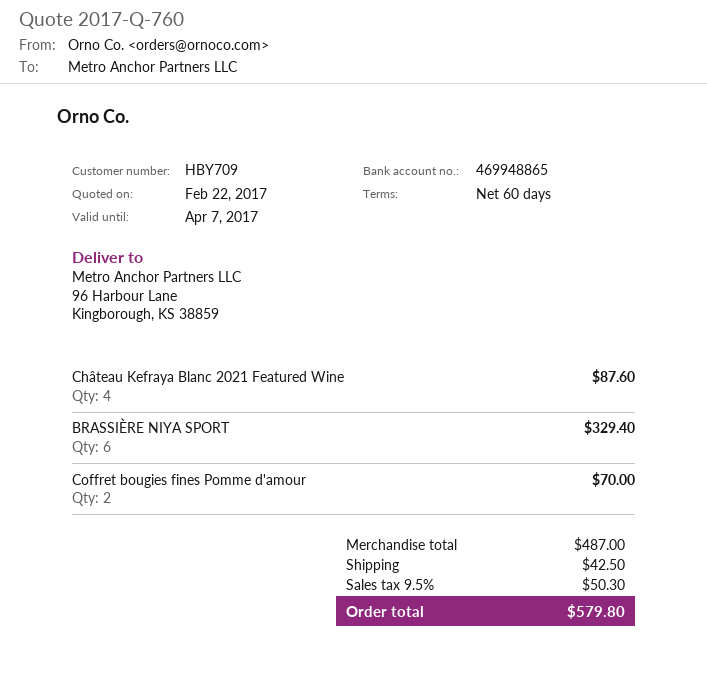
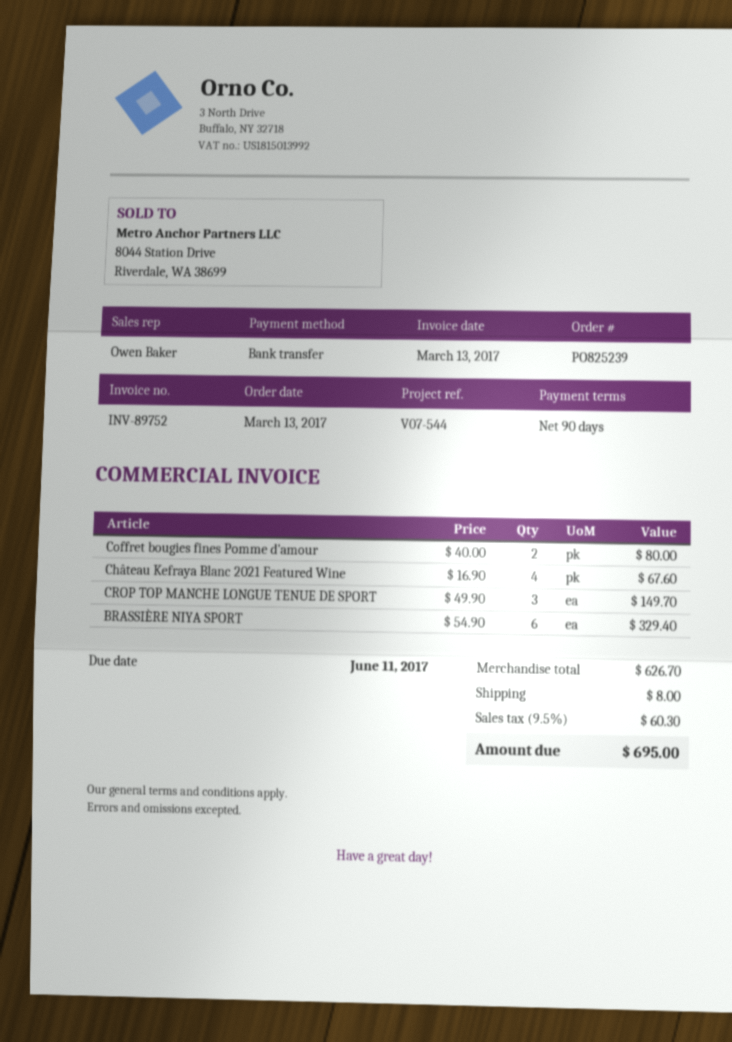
payment terms: 60 days -> 90 days
Château Kefraya Blanc 2021 Featured Wine: 4 for 87.60 -> 4 for 67.60
Coffret bougies fines Pomme d'amour: 2 for 70.00 -> 2 for 80.00
CROP TOP MANCHE LONGUE TENUE DE SPORT: none -> 3 for 149.70
subtotal: 487.00 -> 626.70
shipping: 42.50 -> 8.00
tax: 9.5% = 50.30 -> 9.5% = 60.30
total: 579.80 -> 695.00

